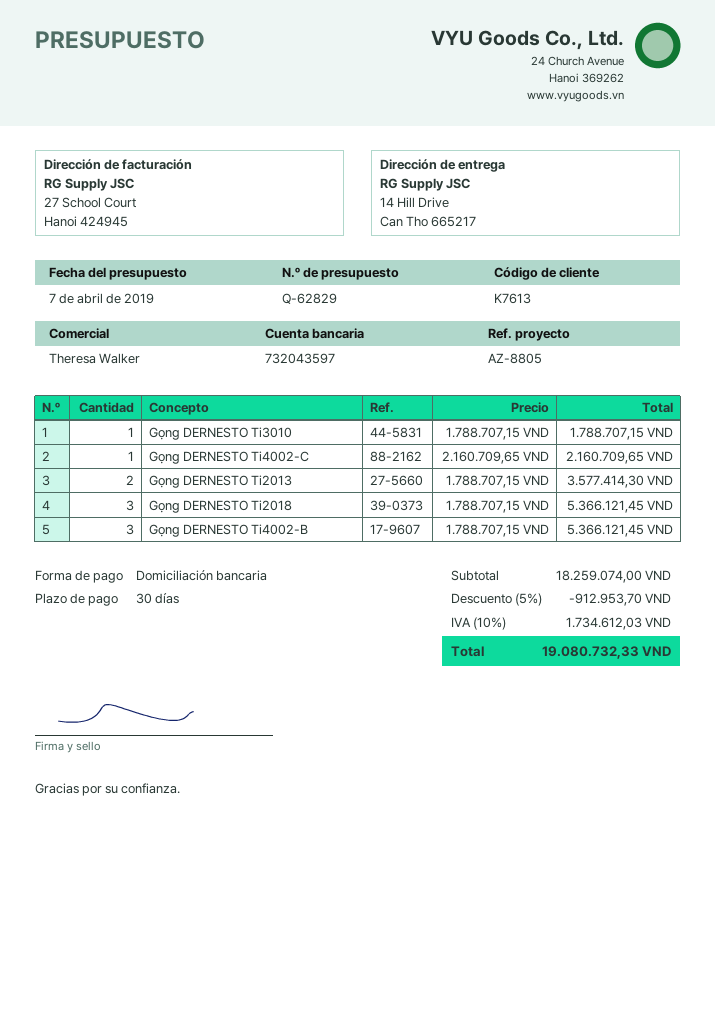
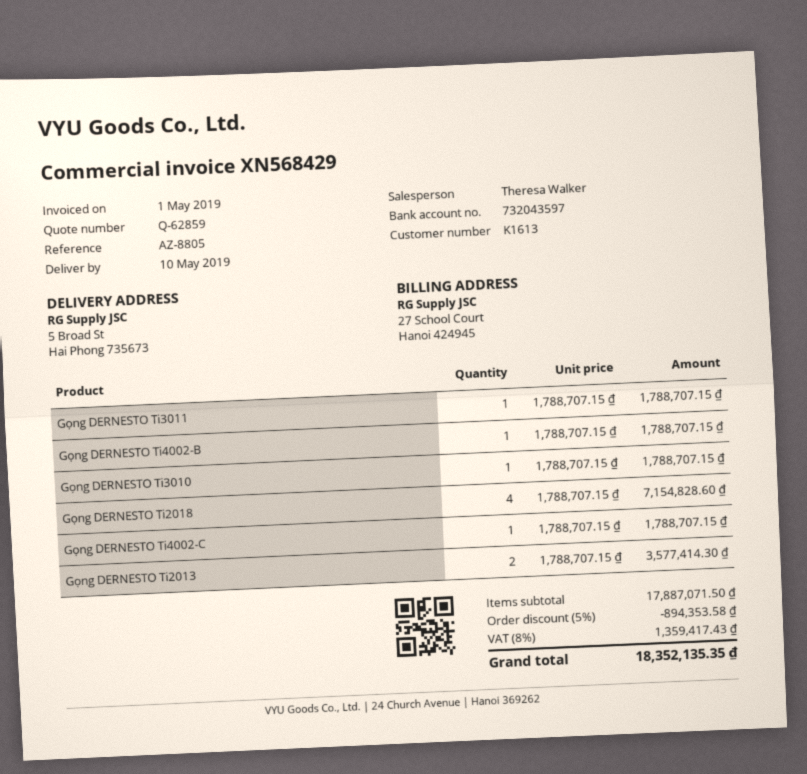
quote number: Q-62829 -> Q-62859
customer number: K7613 -> K1613
ship to: 14 Hill Drive, Can Tho 665217 -> 5 Broad St, Hai Phong 735673
Gọng DERNESTO Ti4002-C: 1 x 2160709.65 = 2160709.65 -> 1 x 1788707.15 = 1788707.15
Gọng DERNESTO Ti2018: 3 x 1788707.15 = 5366121.45 -> 4 x 1788707.15 = 7154828.60
Gọng DERNESTO Ti4002-B: 3 x 1788707.15 = 5366121.45 -> 1 x 1788707.15 = 1788707.15
Gọng DERNESTO Ti3011: none -> 1 x 1788707.15 = 1788707.15
subtotal: 18259074.00 -> 17887071.50
discount: 5% = 912953.70 -> 5% = 894353.58
tax: 10% = 1734612.03 -> 8% = 1359417.43
total: 19080732.33 -> 18352135.35

